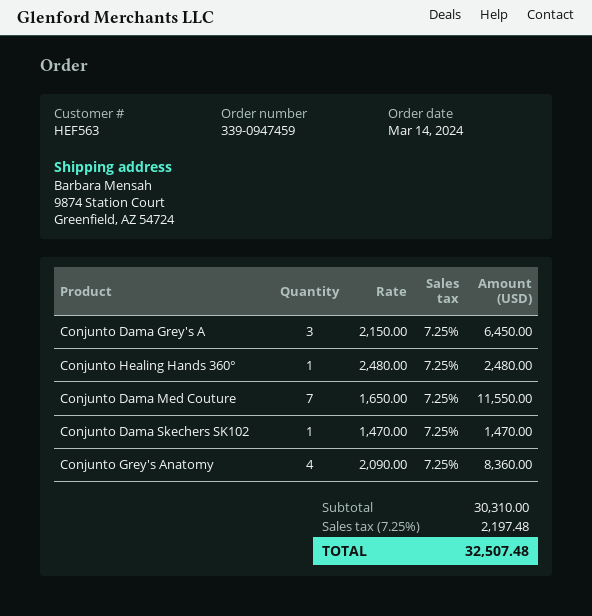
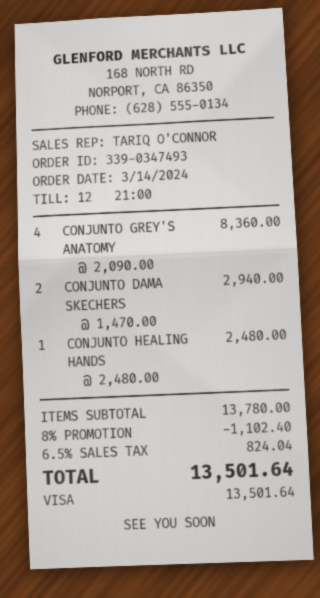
order number: 339-0947459 -> 339-0347493
Conjunto Dama Grey's A: 3 x 2150.00 = 6450.00 -> none
Conjunto Dama Med Couture: 7 x 1650.00 = 11550.00 -> none
Conjunto Dama Skechers SK102: 1 x 1470.00 = 1470.00 -> 2 x 1470.00 = 2940.00
subtotal: 30310.00 -> 13780.00
discount: none -> 8% = 1102.40
tax: 7.25% = 2197.48 -> 6.5% = 824.04
total: 32507.48 -> 13501.64

